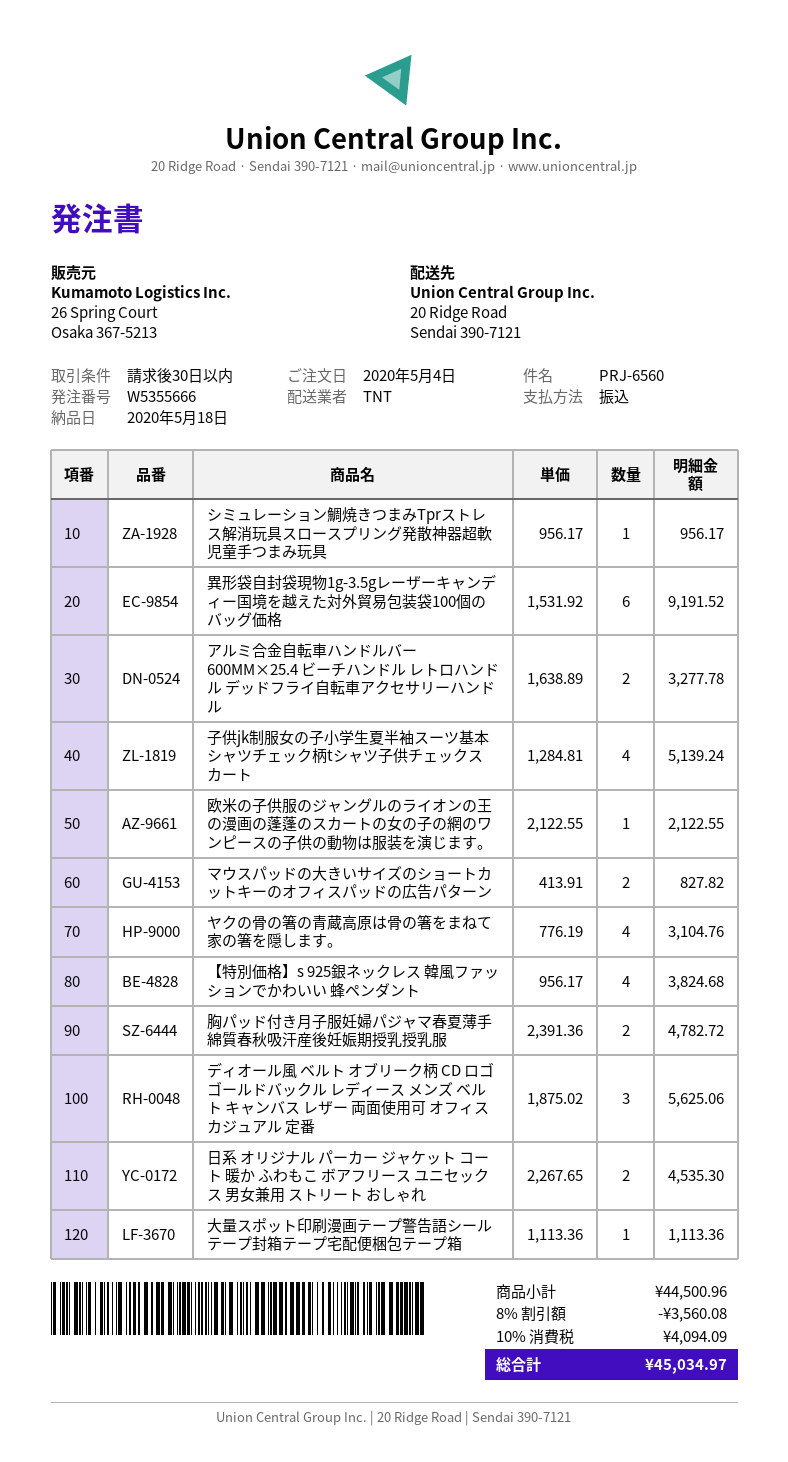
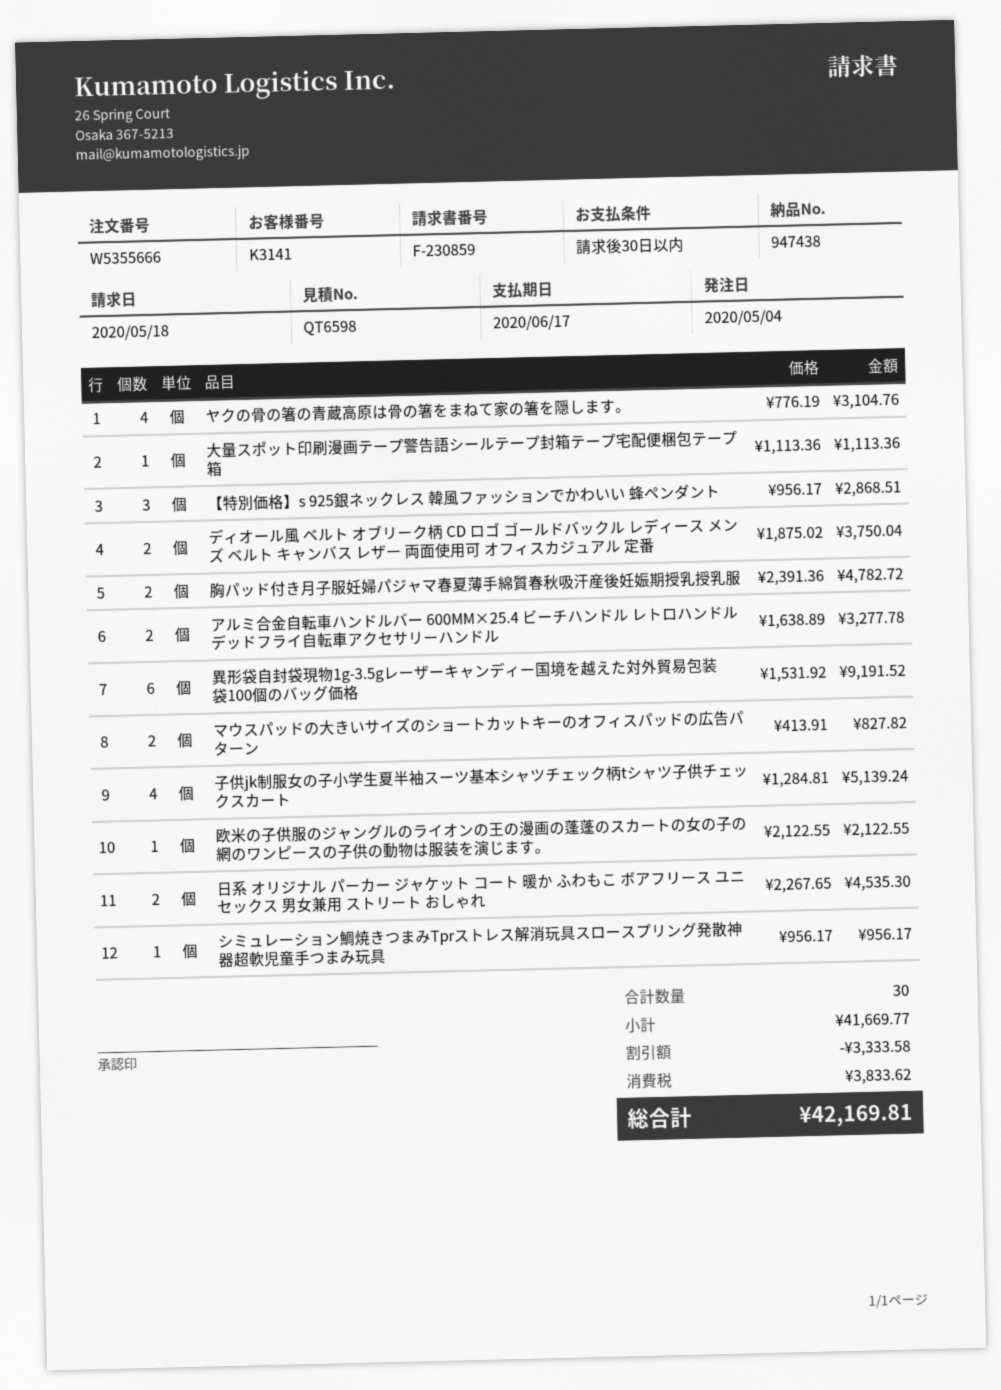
【特別価格】s 925銀ネックレス 韓風ファッションでかわいい 蜂ペンダント: 4 x 956.17 = 3824.68 -> 3 x 956.17 = 2868.51
ディオール風 ベルト オブリーク柄 CD ロゴ ゴールドバックル レディース メンズ ベルト キャンバス レザー 両面使用可 オフィスカジュアル 定番: 3 x 1875.02 = 5625.06 -> 2 x 1875.02 = 3750.04
subtotal: 44500.96 -> 41669.77
discount: 3560.08 -> 3333.58
tax: 4094.09 -> 3833.62
total: 45034.97 -> 42169.81

